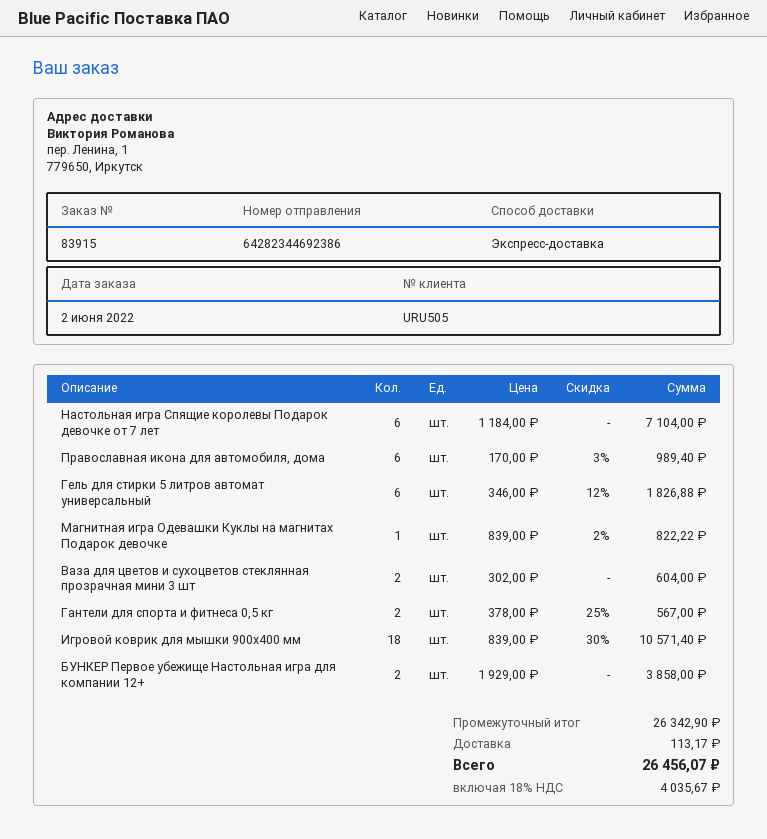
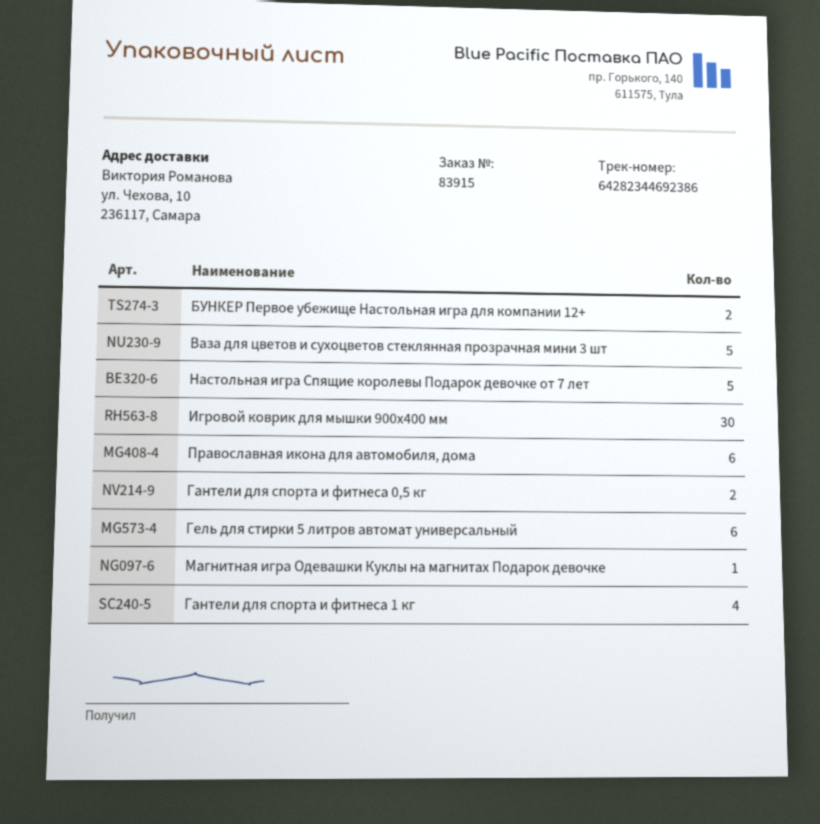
ship to: пер. Ленина, 1, 779650, Иркутск -> ул. Чехова, 10, 236117, Самара
Настольная игра Спящие королевы Подарок девочке от 7 лет: 6 -> 5
Ваза для цветов и сухоцветов стеклянная прозрачная мини 3 шт: 2 -> 5
Игровой коврик для мышки 900х400 мм: 18 -> 30
Гантели для спорта и фитнеса 1 кг: none -> 4

